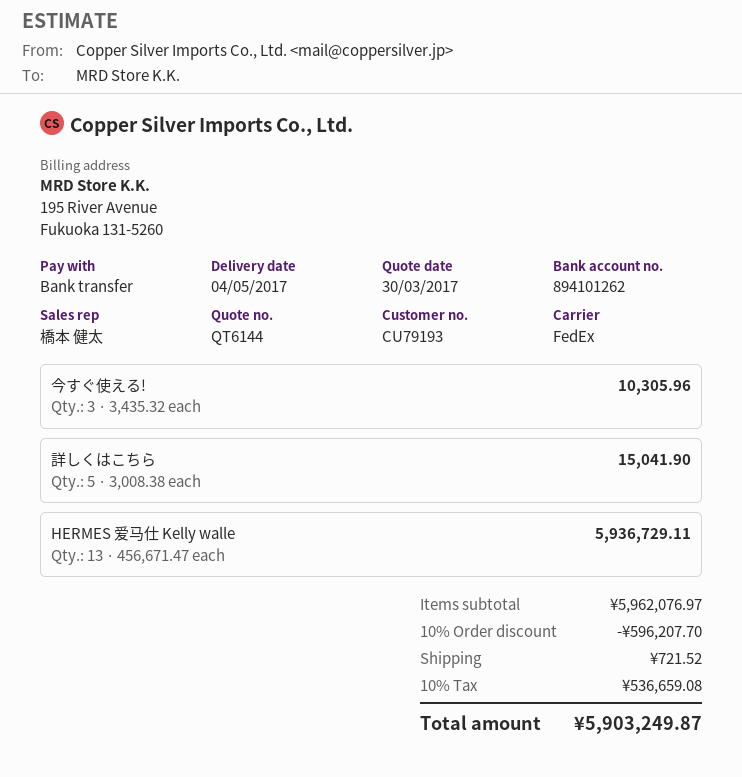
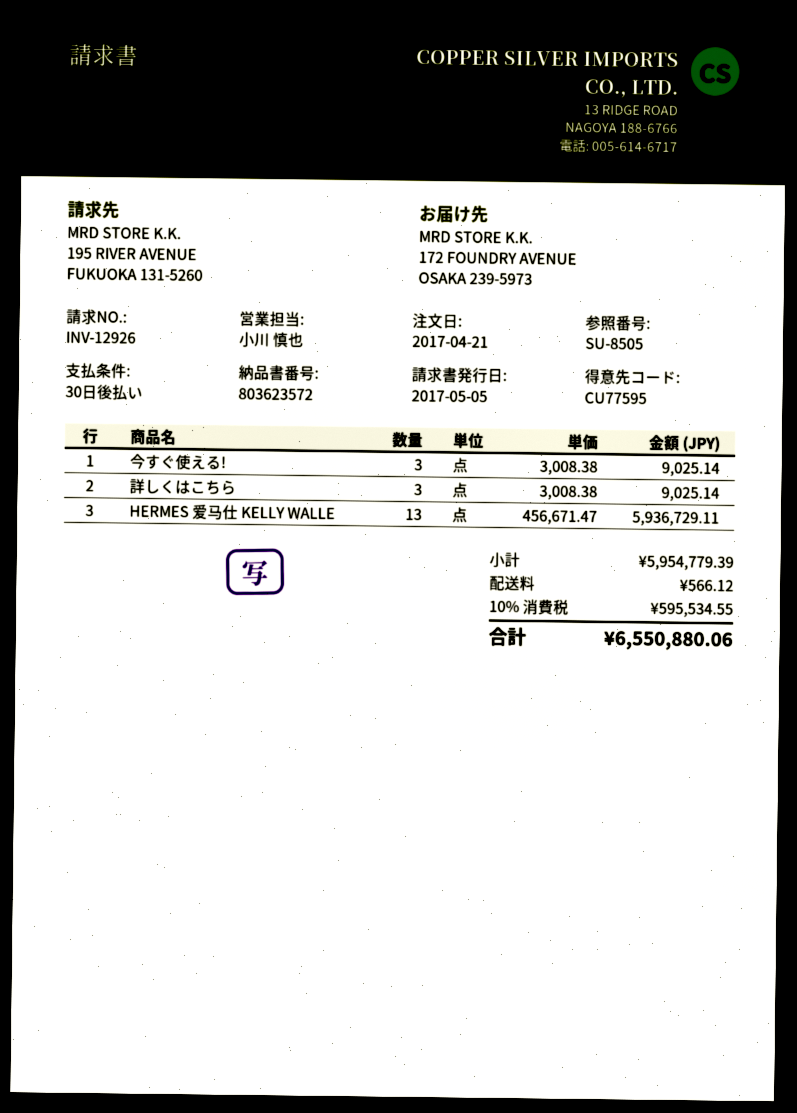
customer number: CU79193 -> CU77595
sales rep: 橋本 健太 -> 小川 慎也
今すぐ使える!: 3 x 3435.32 = 10305.96 -> 3 x 3008.38 = 9025.14
詳しくはこちら: 5 x 3008.38 = 15041.90 -> 3 x 3008.38 = 9025.14
subtotal: 5962076.97 -> 5954779.39
discount: 10% = 596207.70 -> none
shipping: 721.52 -> 566.12
tax: 10% = 536659.08 -> 10% = 595534.55
total: 5903249.87 -> 6550880.06

